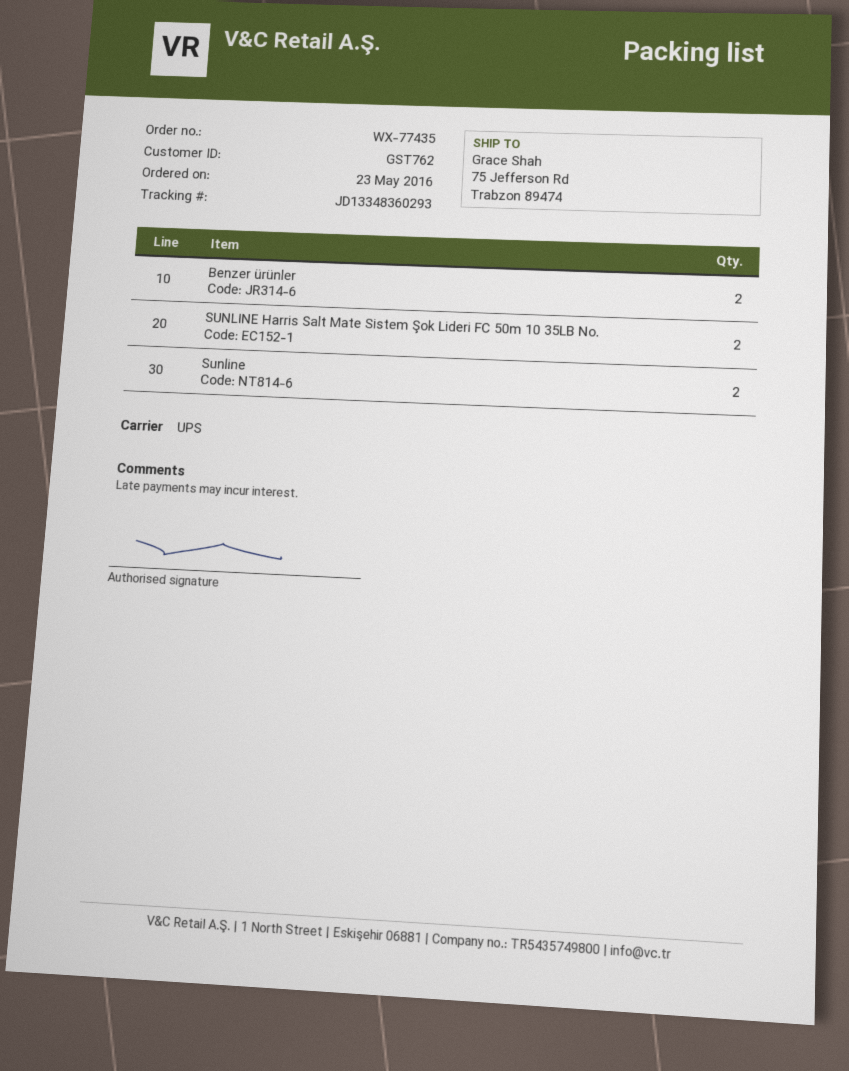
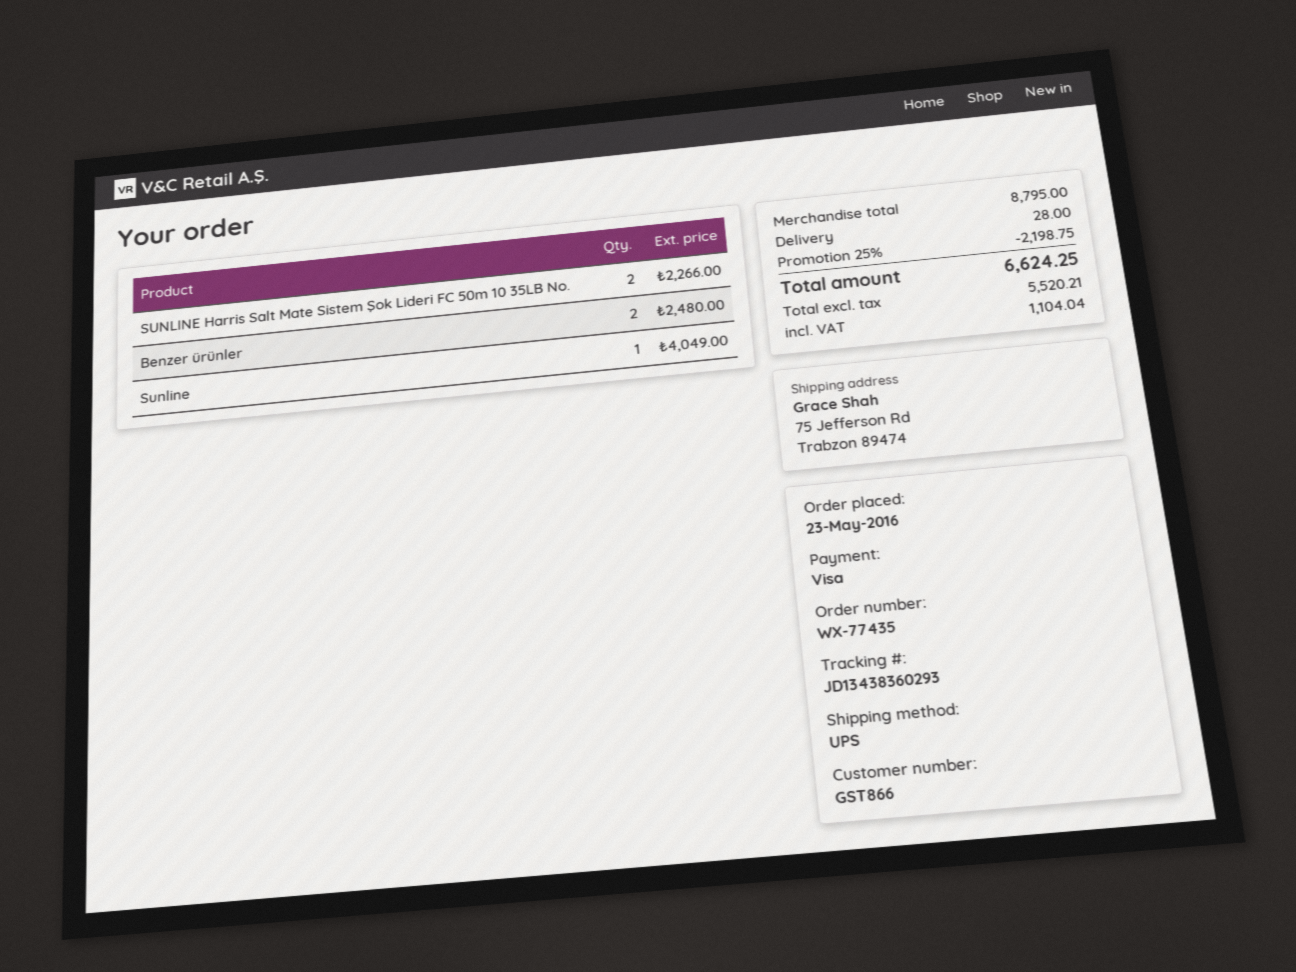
customer number: GST762 -> GST866
tracking number: JD13348360293 -> JD13438360293
Sunline: 2 -> 1

